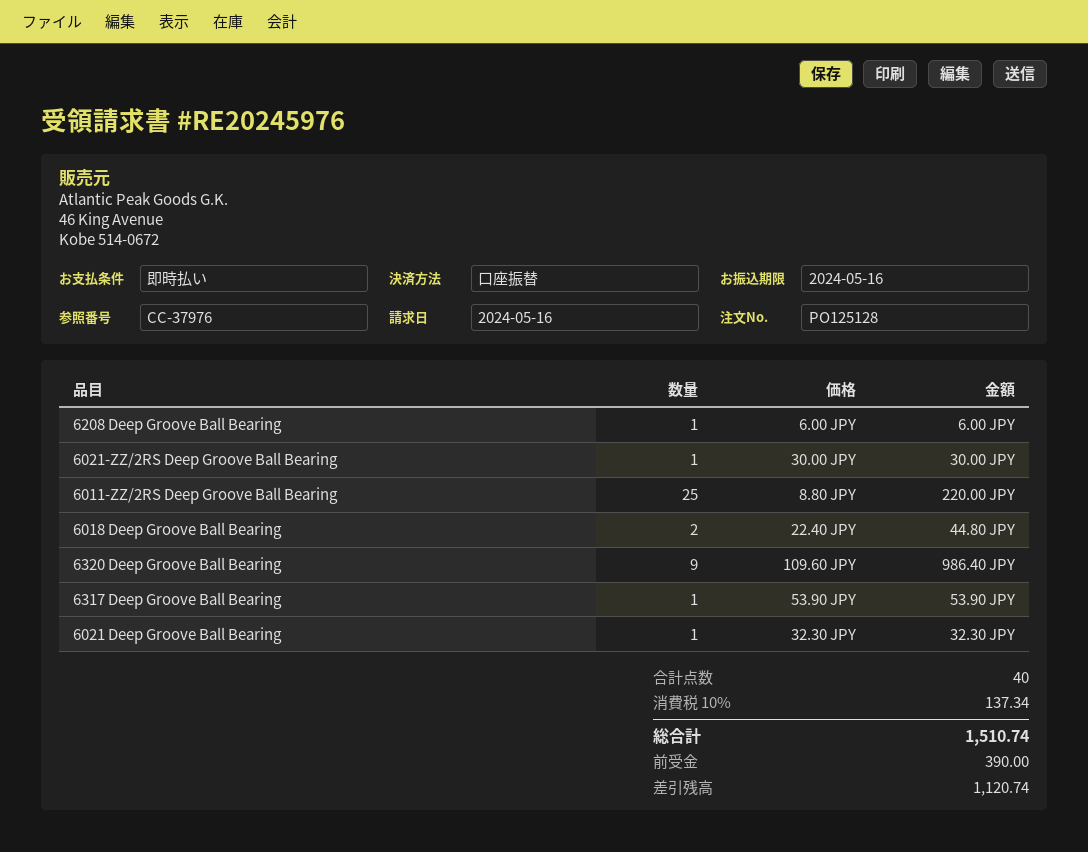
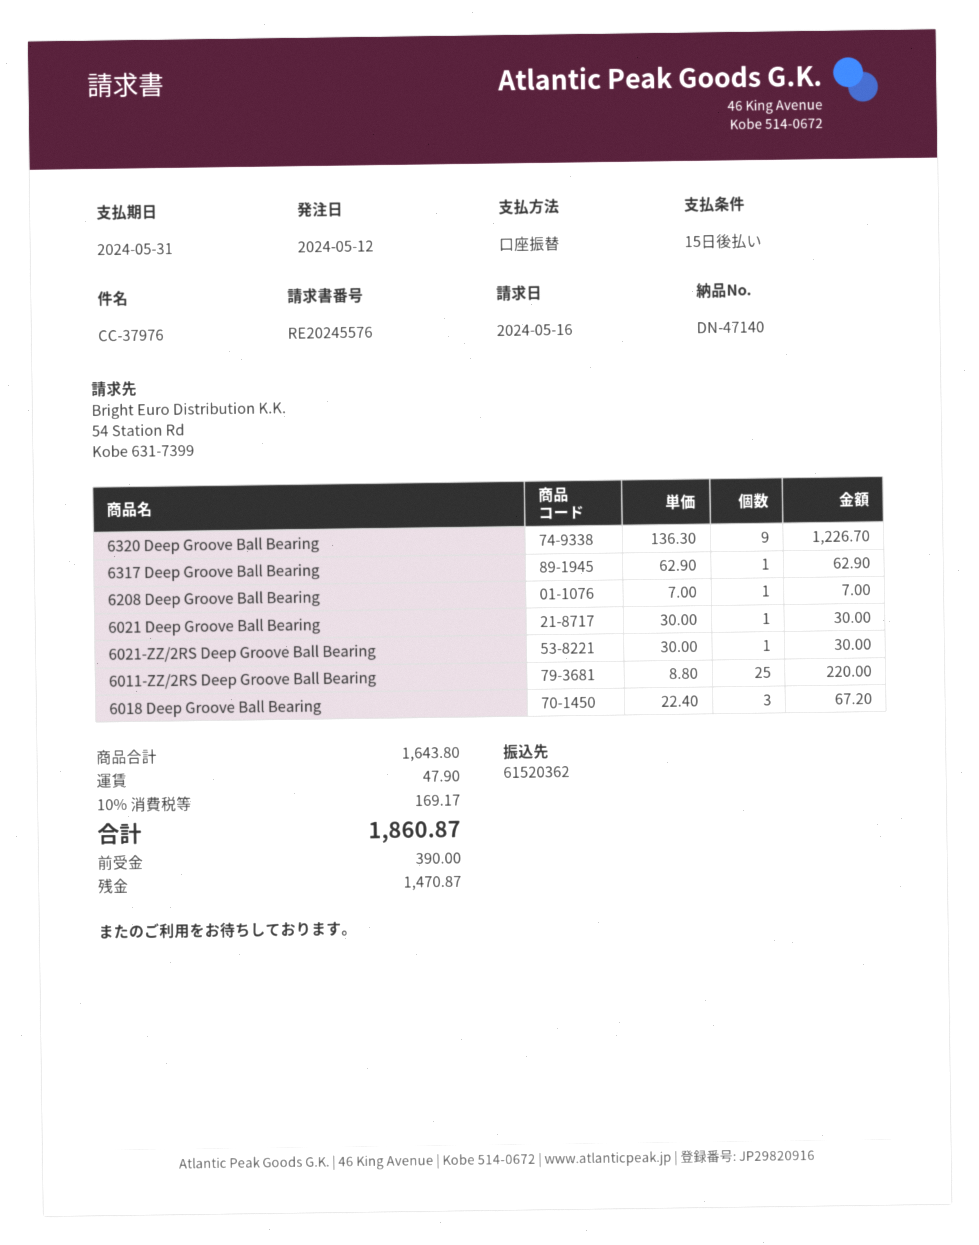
invoice number: RE20245976 -> RE20245576
payment terms: on receipt -> 15 days
due date: 2024-05-16 -> 2024-05-31
6208 Deep Groove Ball Bearing: 1 x 6.00 = 6.00 -> 1 x 7.00 = 7.00
6018 Deep Groove Ball Bearing: 2 x 22.40 = 44.80 -> 3 x 22.40 = 67.20
6320 Deep Groove Ball Bearing: 9 x 109.60 = 986.40 -> 9 x 136.30 = 1226.70
6317 Deep Groove Ball Bearing: 1 x 53.90 = 53.90 -> 1 x 62.90 = 62.90
6021 Deep Groove Ball Bearing: 1 x 32.30 = 32.30 -> 1 x 30.00 = 30.00
shipping: none -> 47.90
tax: 10% = 137.34 -> 10% = 169.17
total: 1510.74 -> 1860.87
balance: 1120.74 -> 1470.87

